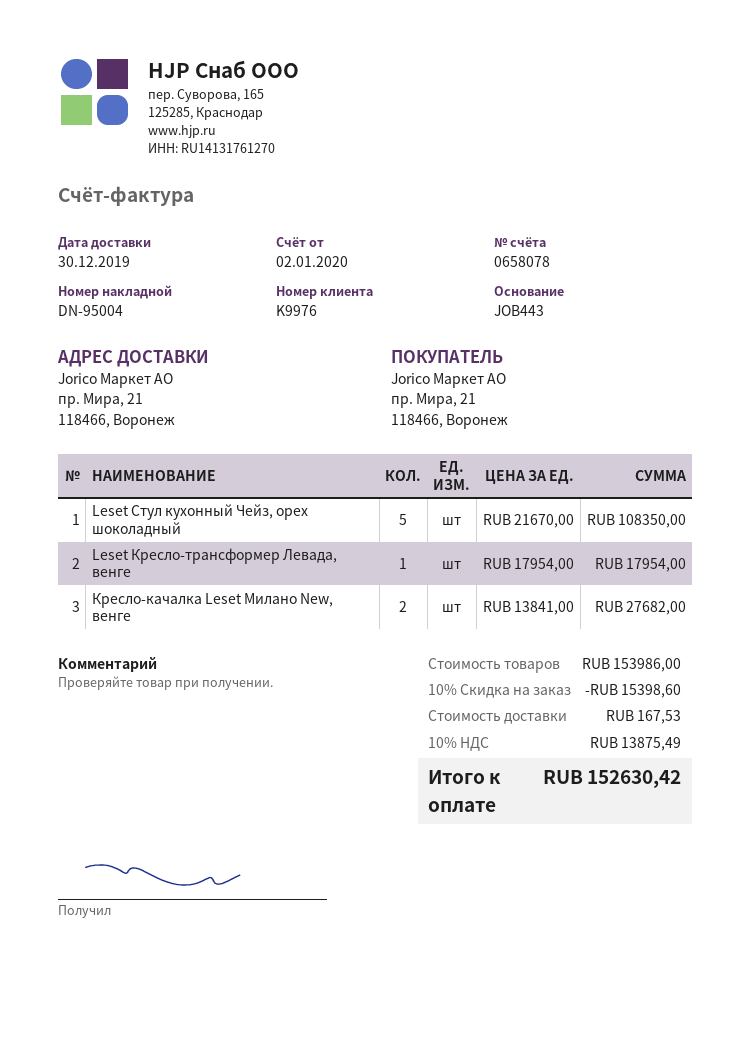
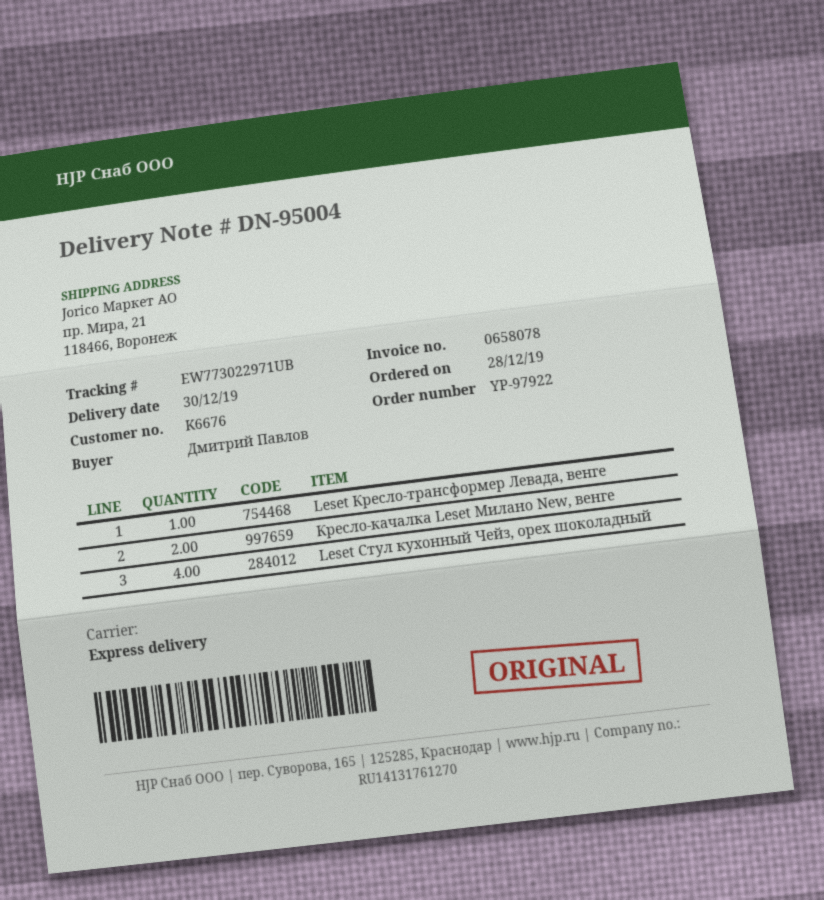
customer number: K9976 -> K6676
Leset Стул кухонный Чейз, орех шоколадный: 5 -> 4

